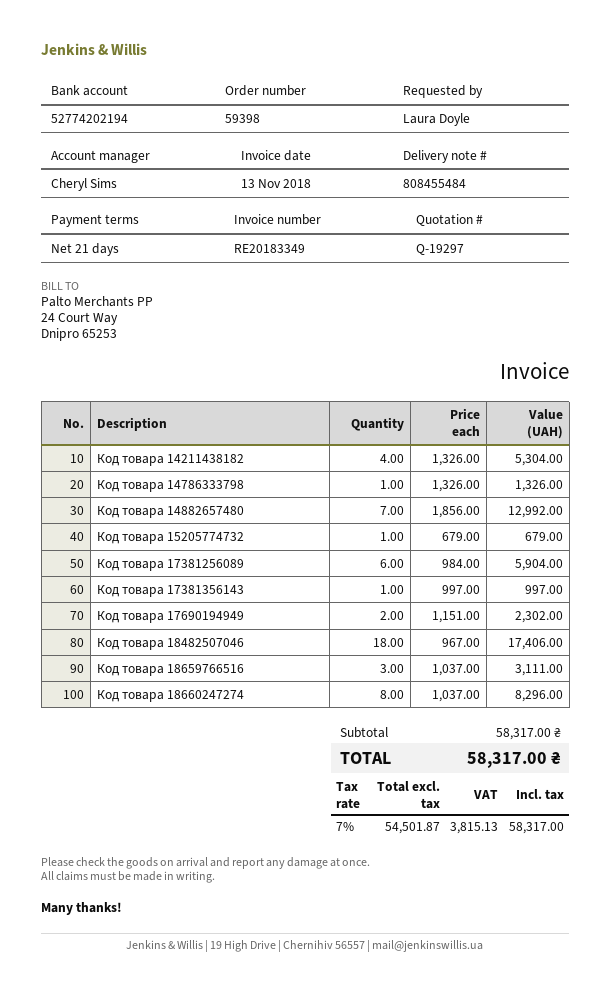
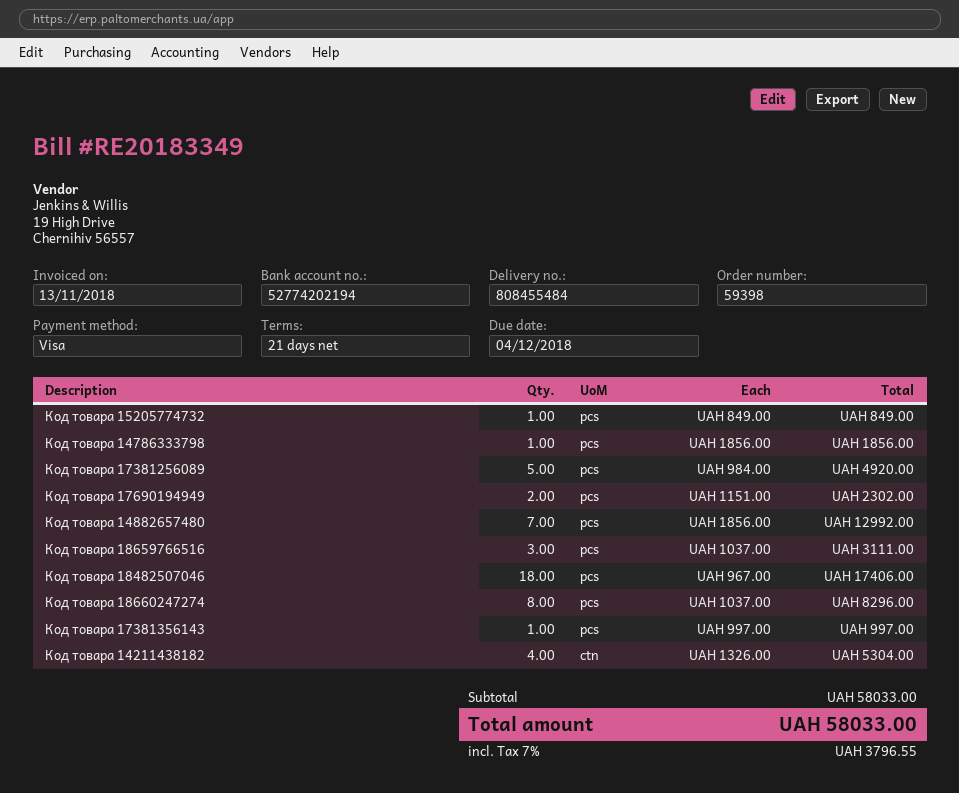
Код товара 14786333798: 1 x 1326.00 = 1326.00 -> 1 x 1856.00 = 1856.00
Код товара 15205774732: 1 x 679.00 = 679.00 -> 1 x 849.00 = 849.00
Код товара 17381256089: 6 x 984.00 = 5904.00 -> 5 x 984.00 = 4920.00
subtotal: 58317.00 -> 58033.00
tax: 7% = 3815.13 -> 7% = 3796.55
total: 58317.00 -> 58033.00

